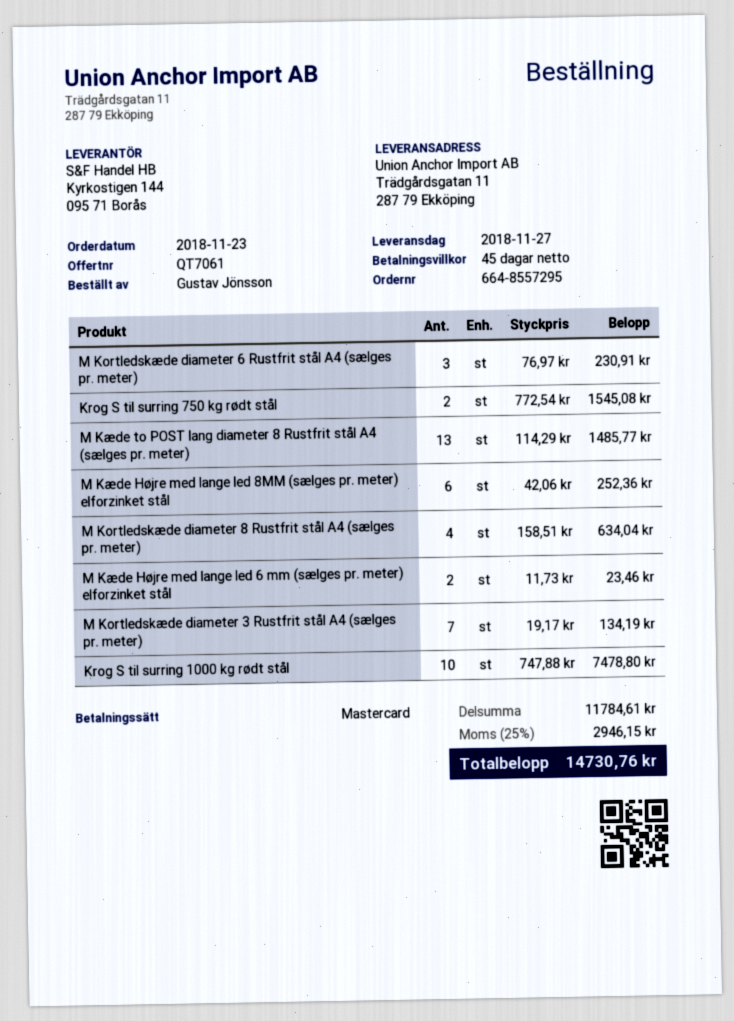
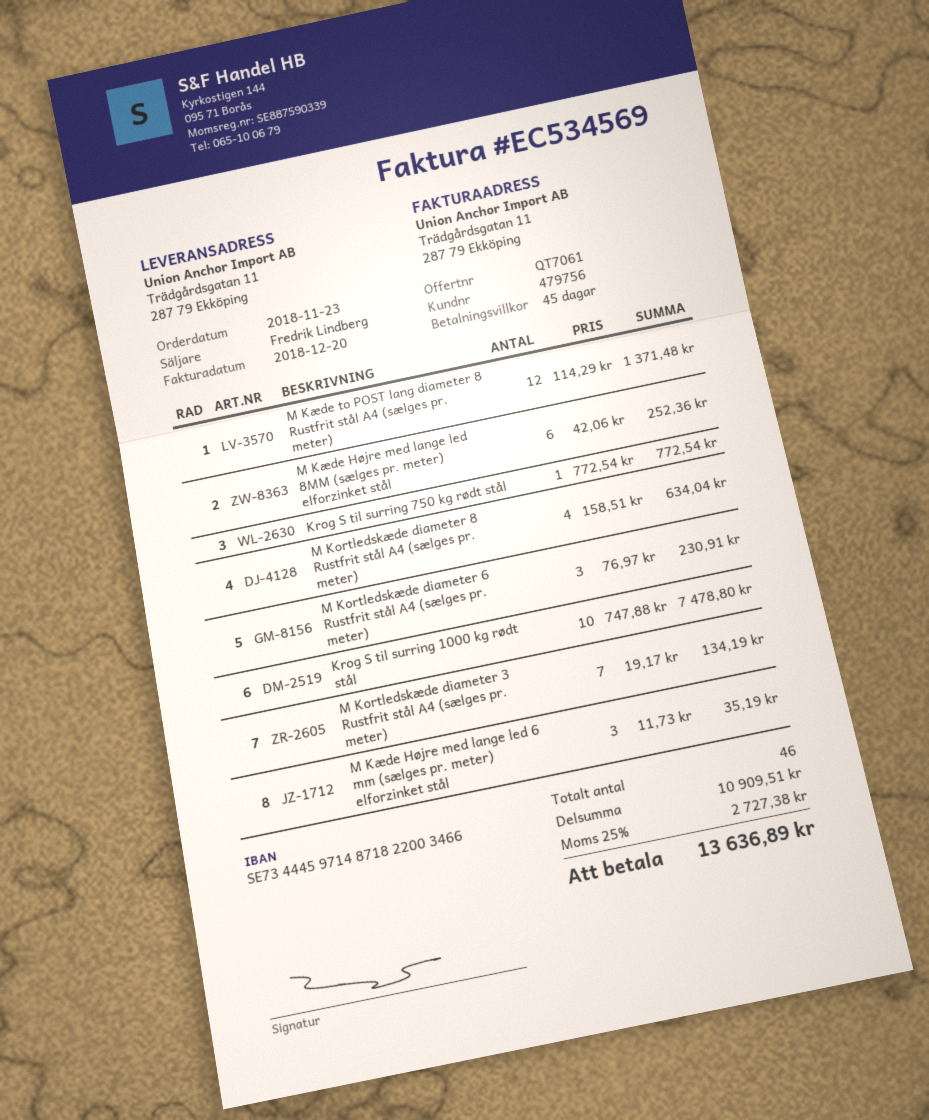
Krog S til surring 750 kg rødt stål: 2 x 772.54 = 1545.08 -> 1 x 772.54 = 772.54
M Kæde to POST lang diameter 8 Rustfrit stål A4 (sælges pr. meter): 13 x 114.29 = 1485.77 -> 12 x 114.29 = 1371.48
M Kæde Højre med lange led 6 mm (sælges pr. meter) elforzinket stål: 2 x 11.73 = 23.46 -> 3 x 11.73 = 35.19
subtotal: 11784.61 -> 10909.51
tax: 25% = 2946.15 -> 25% = 2727.38
total: 14730.76 -> 13636.89

